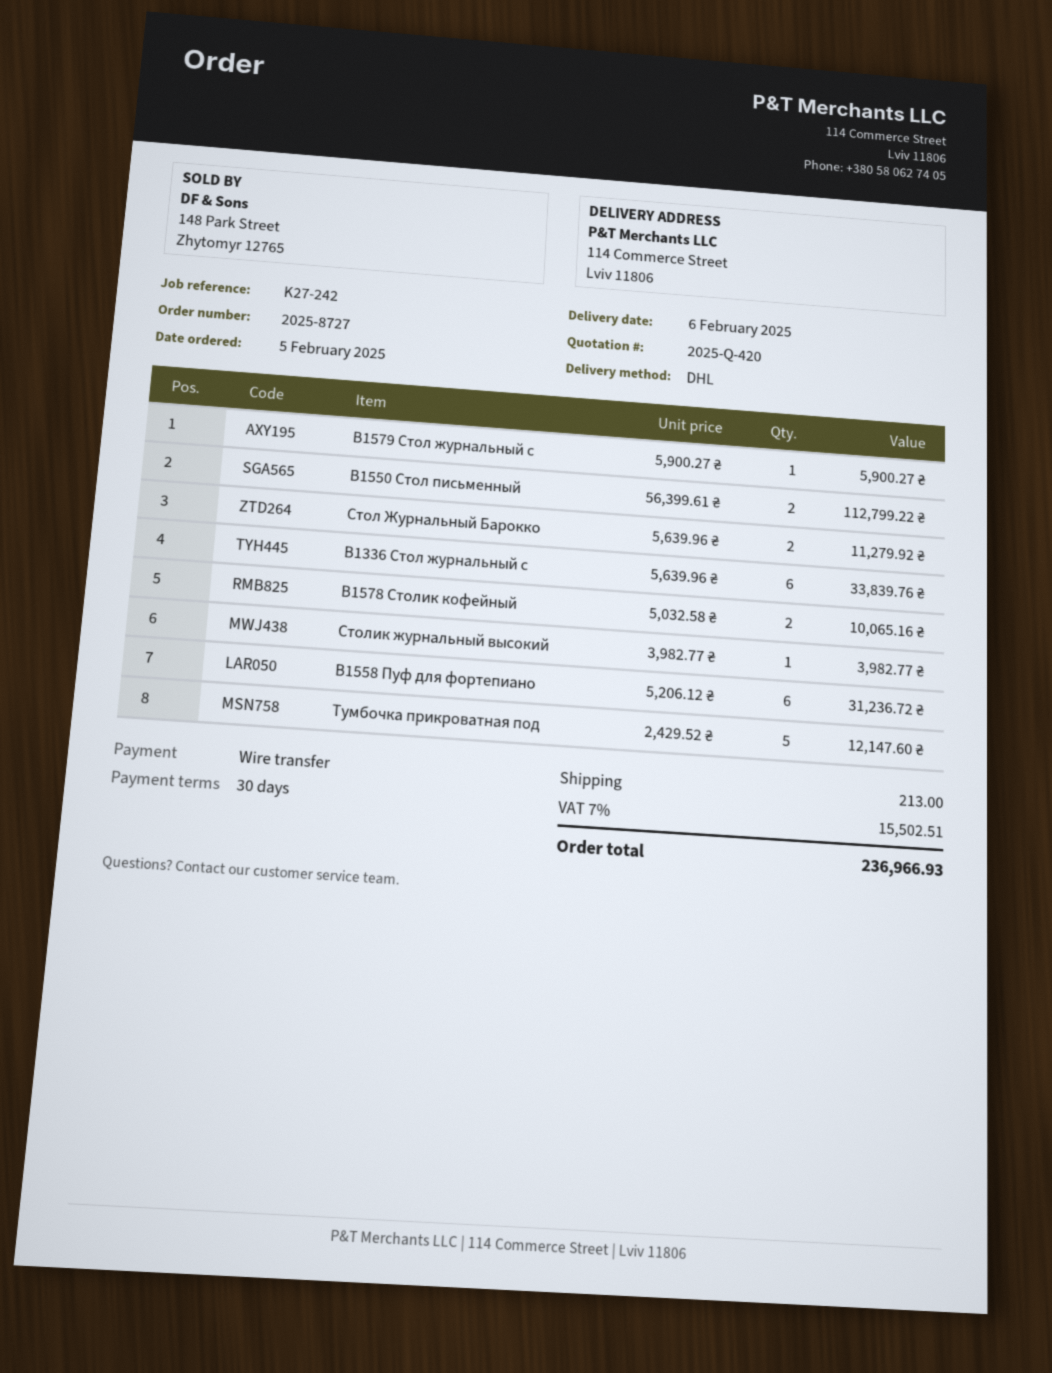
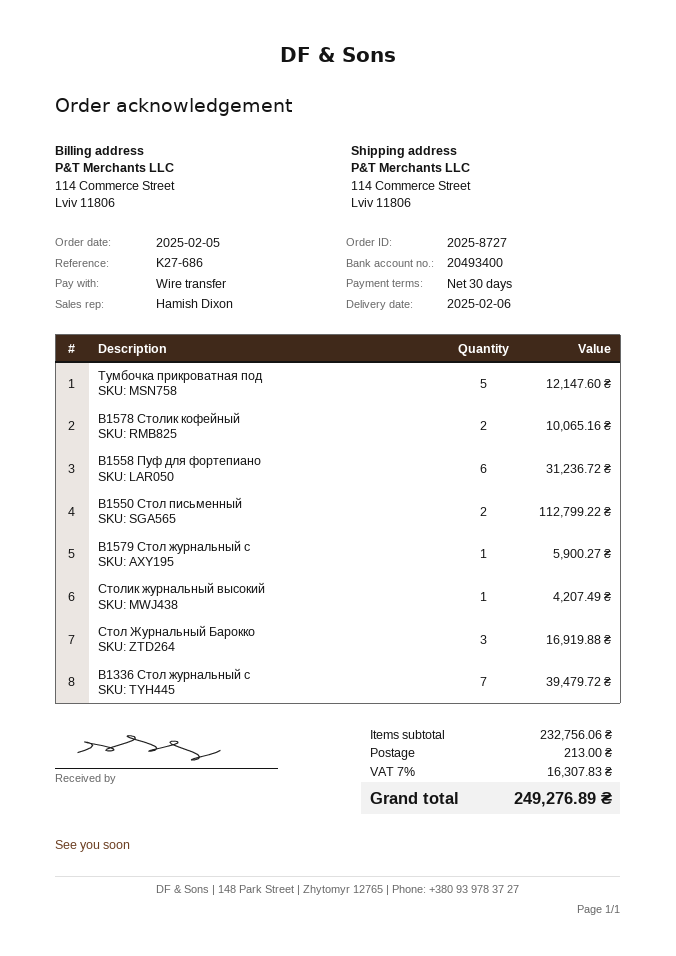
reference: K27-242 -> K27-686
Стол Журнальный Барокко: 2 for 11279.92 -> 3 for 16919.88
В1336 Стол журнальный с: 6 for 33839.76 -> 7 for 39479.72
Столик журнальный высокий: 1 for 3982.77 -> 1 for 4207.49
tax: 7% = 15502.51 -> 7% = 16307.83
total: 236966.93 -> 249276.89

